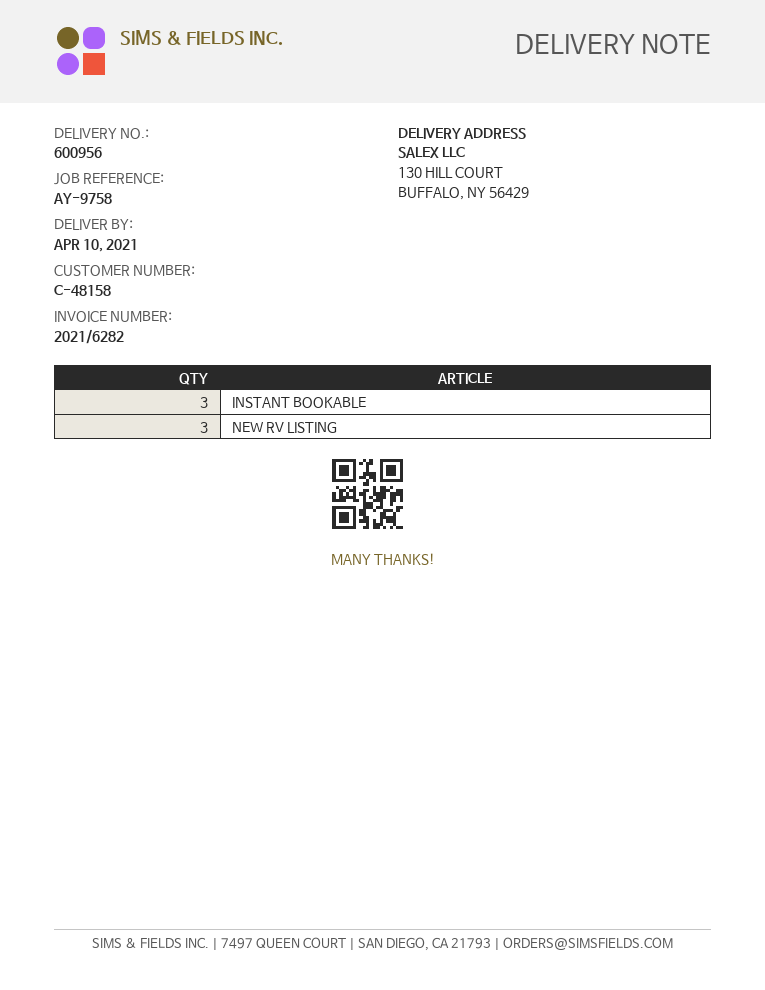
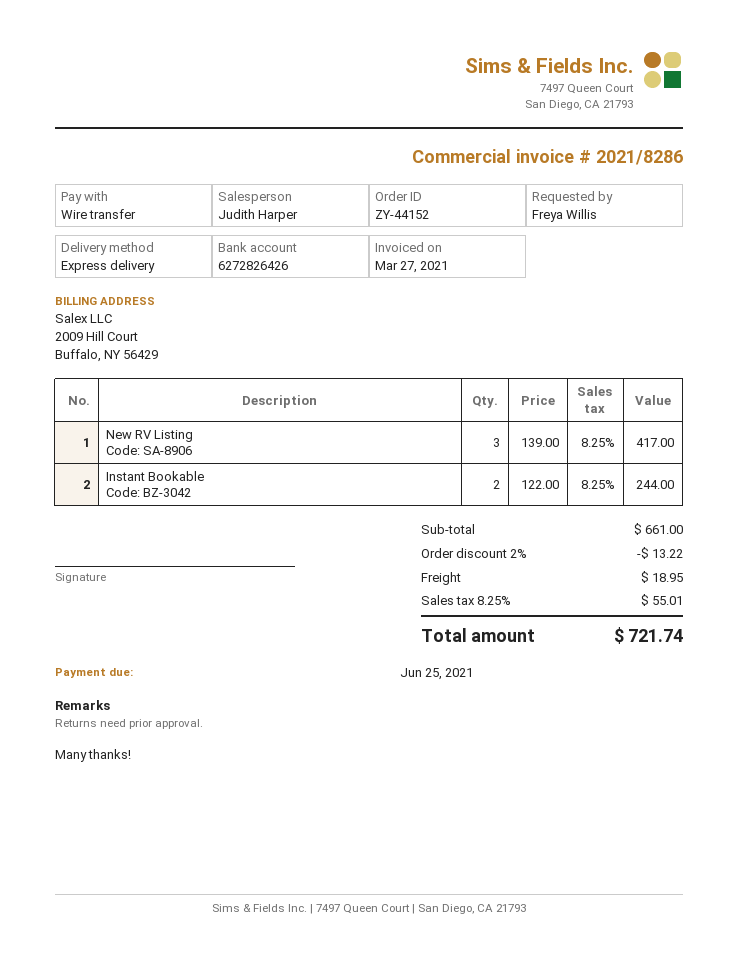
invoice number: 2021/6282 -> 2021/8286
INSTANT BOOKABLE: 3 -> 2

